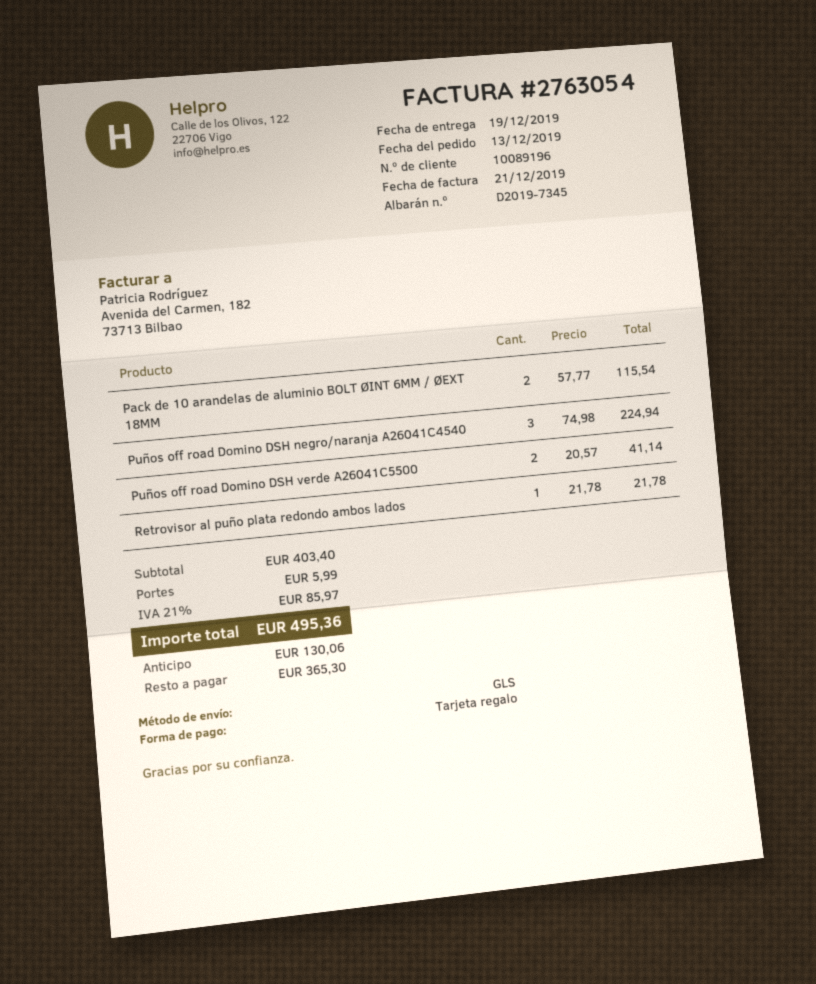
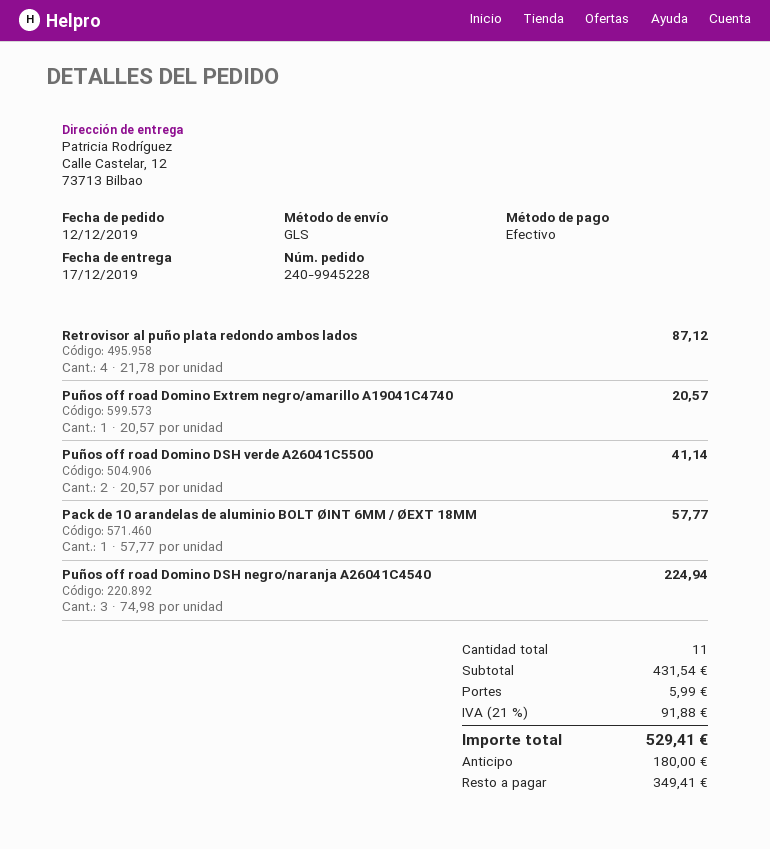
order date: 2019-12-13 -> 2019-12-12
delivery date: 2019-12-19 -> 2019-12-17
payment method: gift card -> cash
Pack de 10 arandelas de aluminio BOLT ØINT 6MM / ØEXT 18MM: 2 x 57.77 = 115.54 -> 1 x 57.77 = 57.77
Retrovisor al puño plata redondo ambos lados: 1 x 21.78 = 21.78 -> 4 x 21.78 = 87.12
Puños off road Domino Extrem negro/amarillo A19041C4740: none -> 1 x 20.57 = 20.57
subtotal: 403.40 -> 431.54
tax: 21% = 85.97 -> 21% = 91.88
total: 495.36 -> 529.41
deposit: 130.06 -> 180.00
balance: 365.30 -> 349.41

